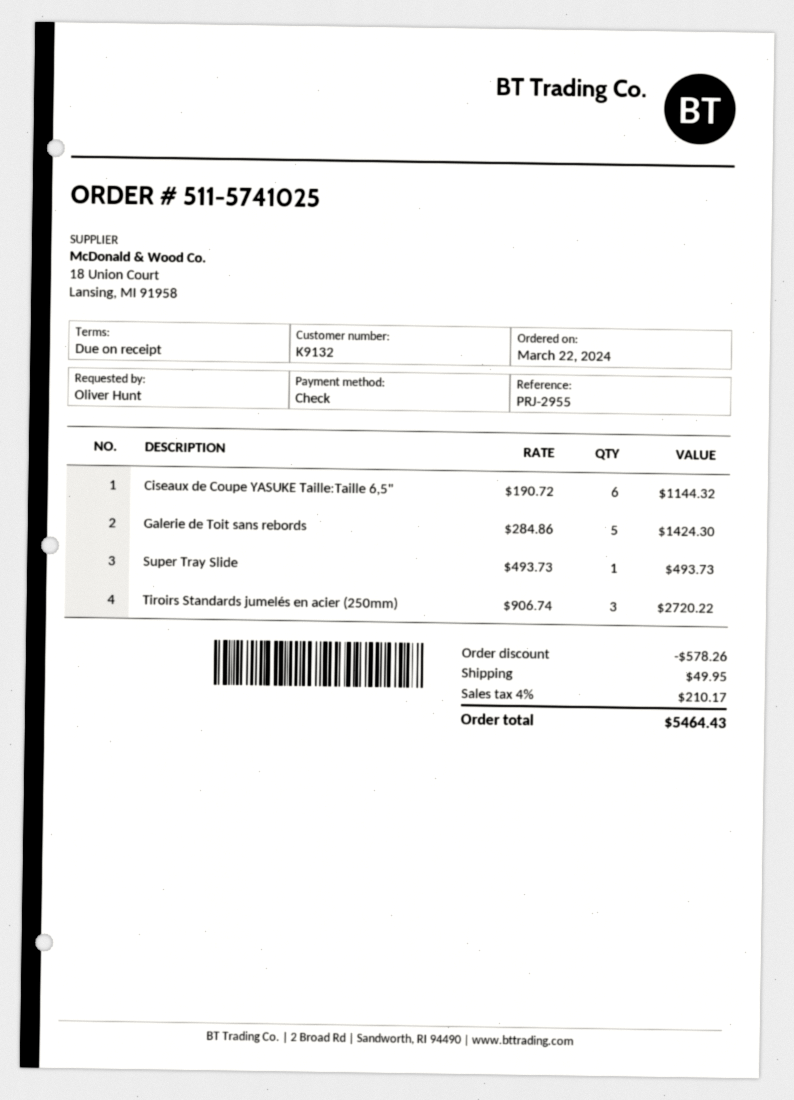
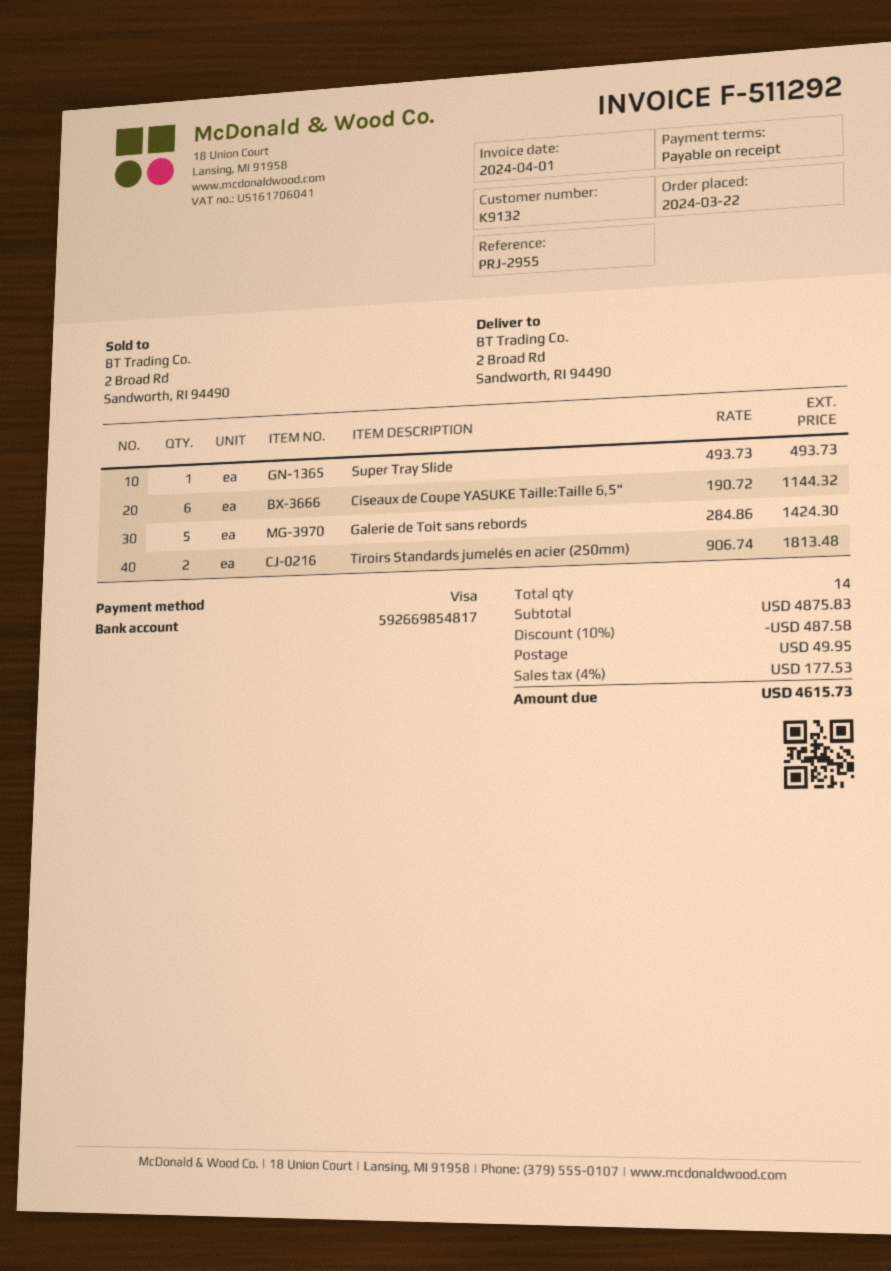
payment method: cheque -> Visa
Tiroirs Standards jumelés en acier (250mm): 3 x 906.74 = 2720.22 -> 2 x 906.74 = 1813.48
discount: 578.26 -> 487.58
tax: 4% = 210.17 -> 4% = 177.53
total: 5464.43 -> 4615.73

